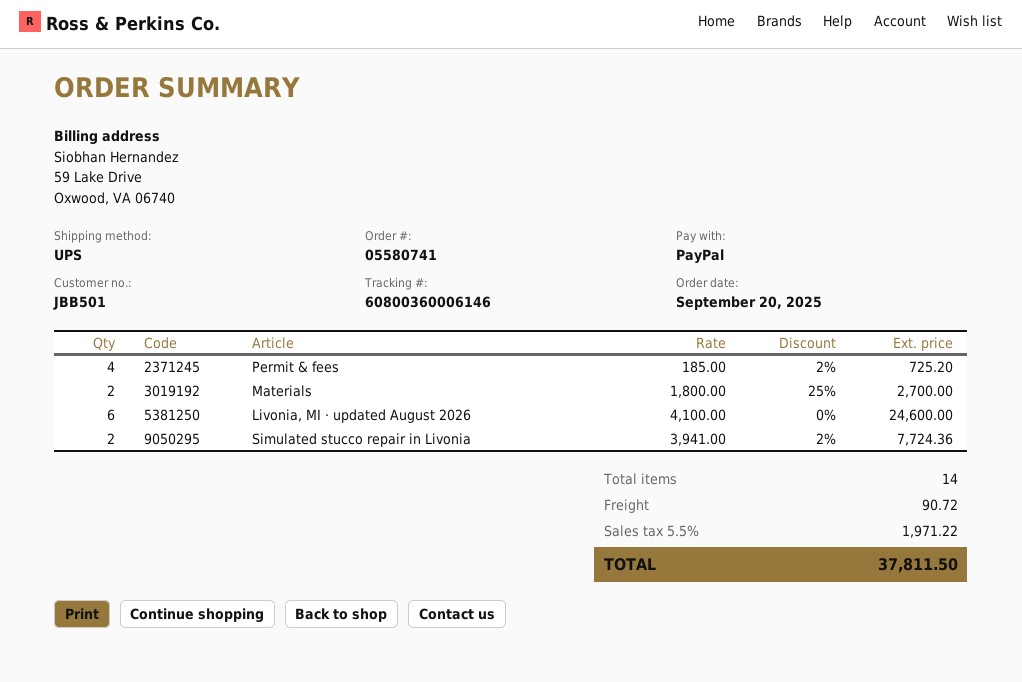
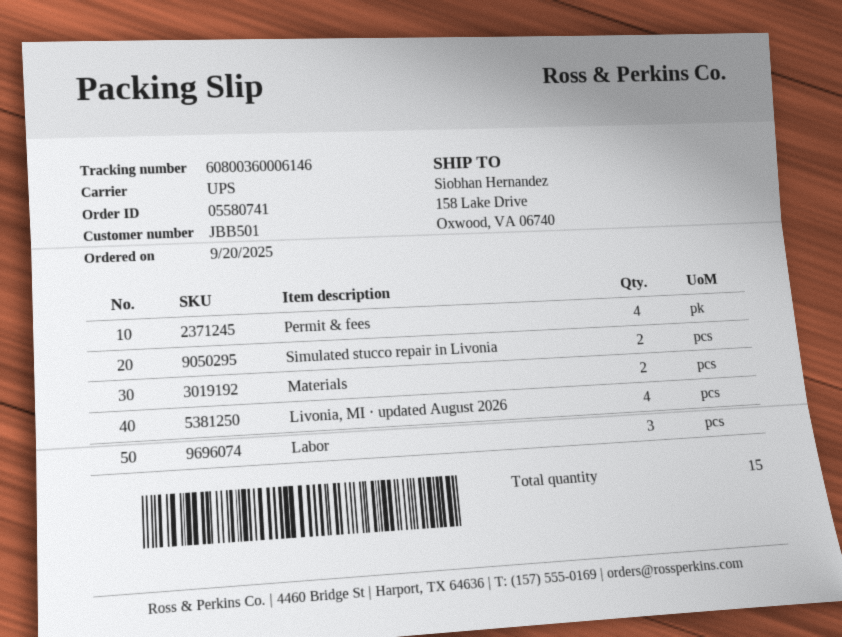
Livonia, MI · updated August 2026: 6 -> 4
Labor: none -> 3
total quantity: 14 -> 15

